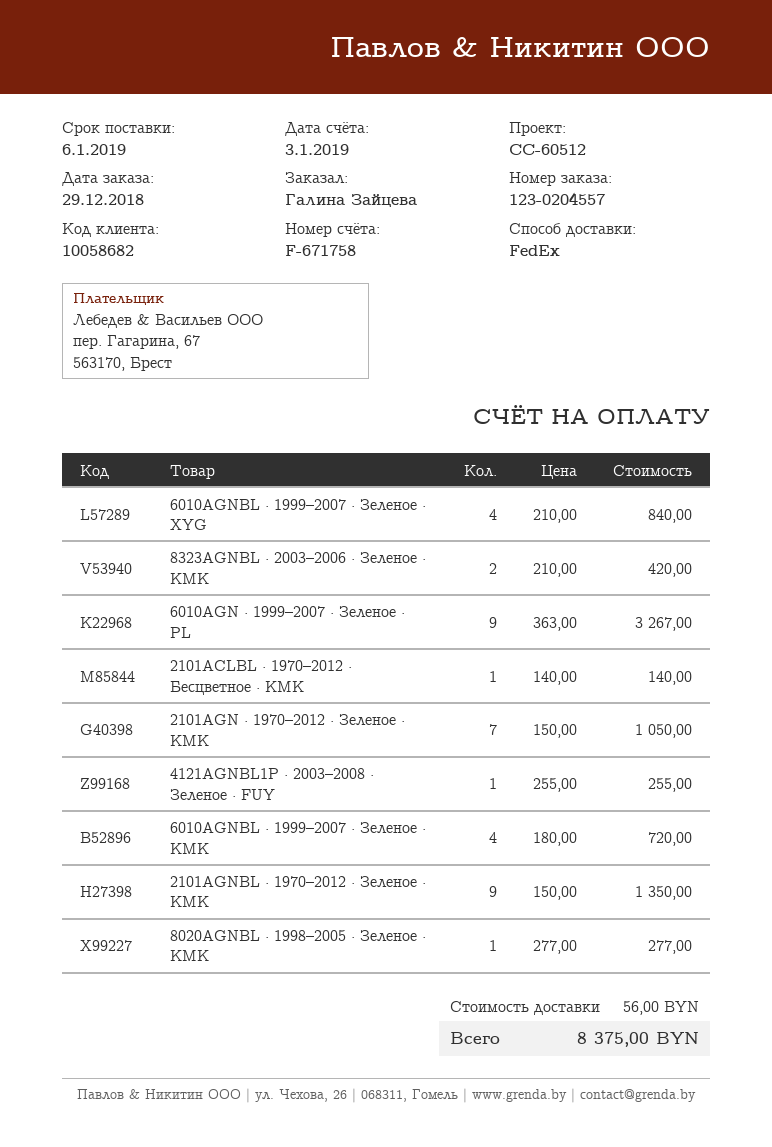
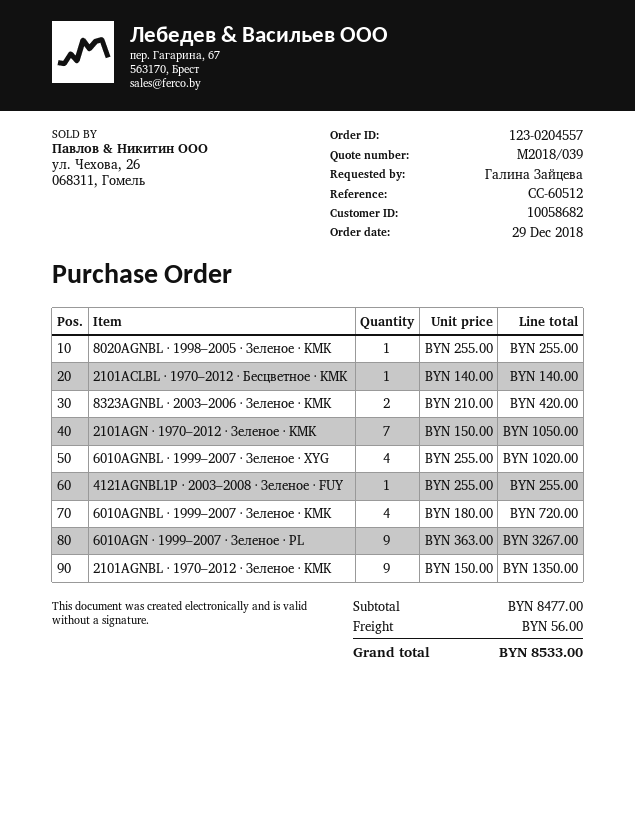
6010AGNBL · 1999–2007 · Зеленое · XYG: 4 x 210.00 = 840.00 -> 4 x 255.00 = 1020.00
8020AGNBL · 1998–2005 · Зеленое · KMK: 1 x 277.00 = 277.00 -> 1 x 255.00 = 255.00
total: 8375.00 -> 8533.00

